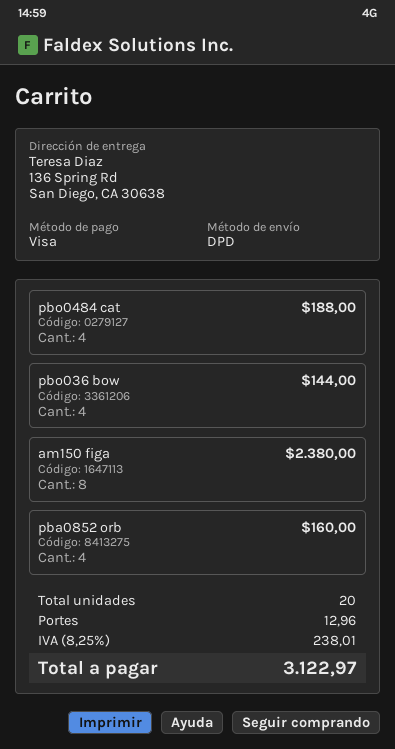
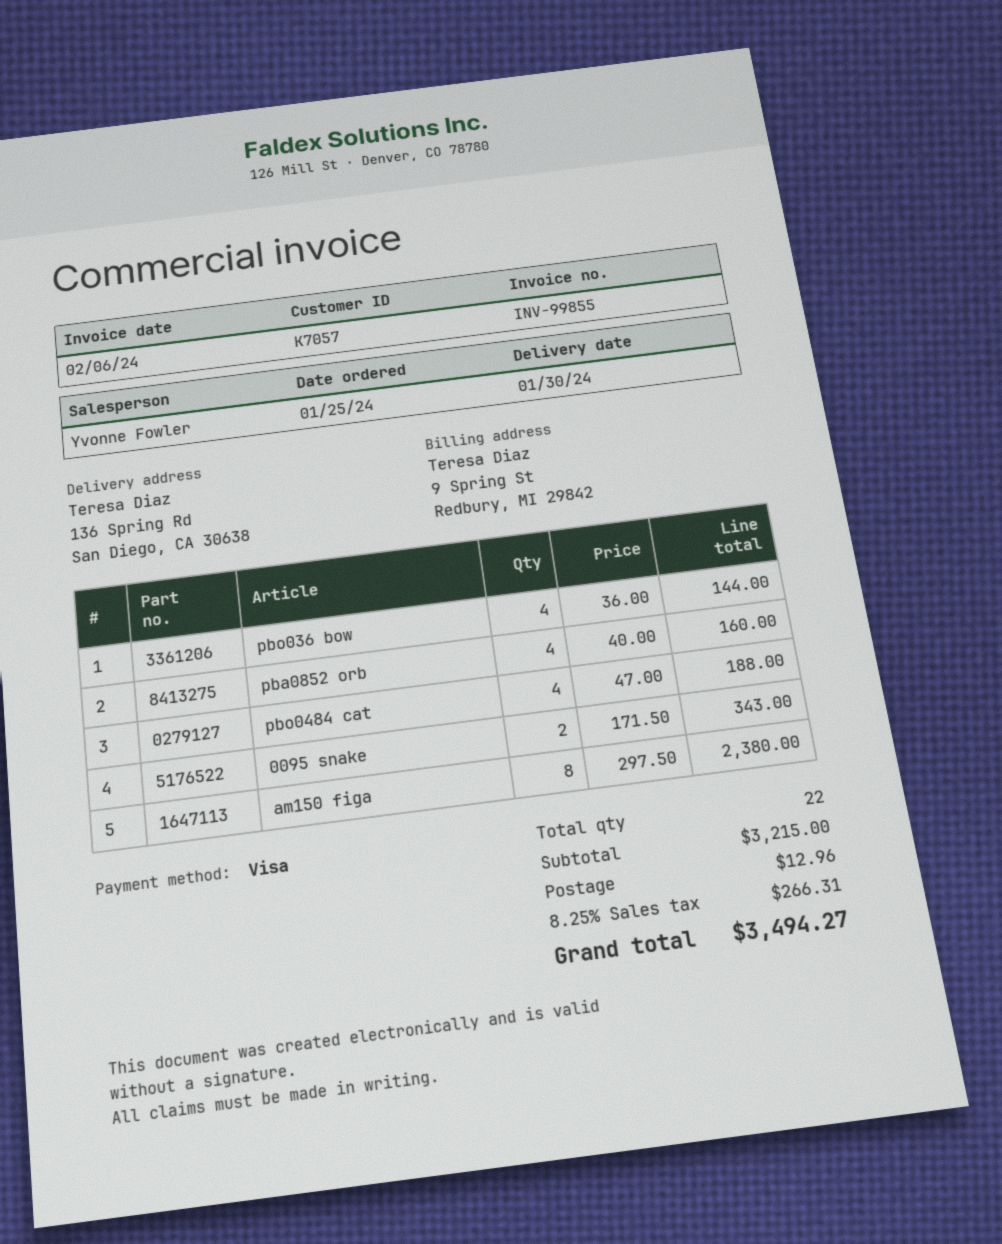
0095 snake: none -> 2 for 343.00
total quantity: 20 -> 22
tax: 8.25% = 238.01 -> 8.25% = 266.31
total: 3122.97 -> 3494.27

